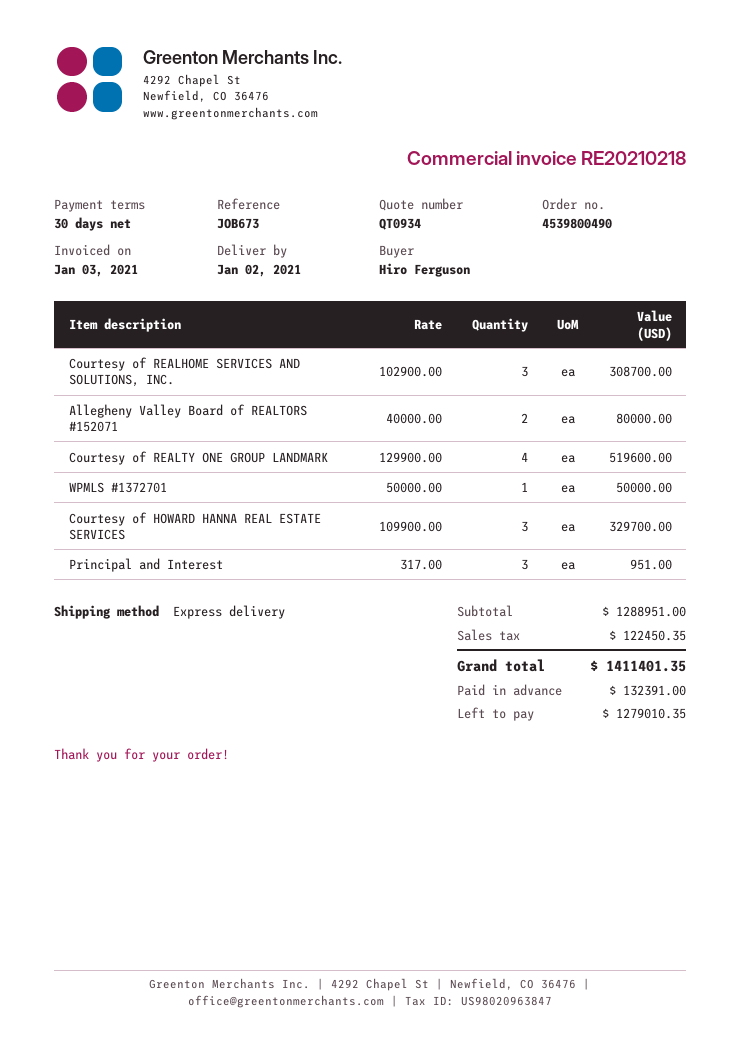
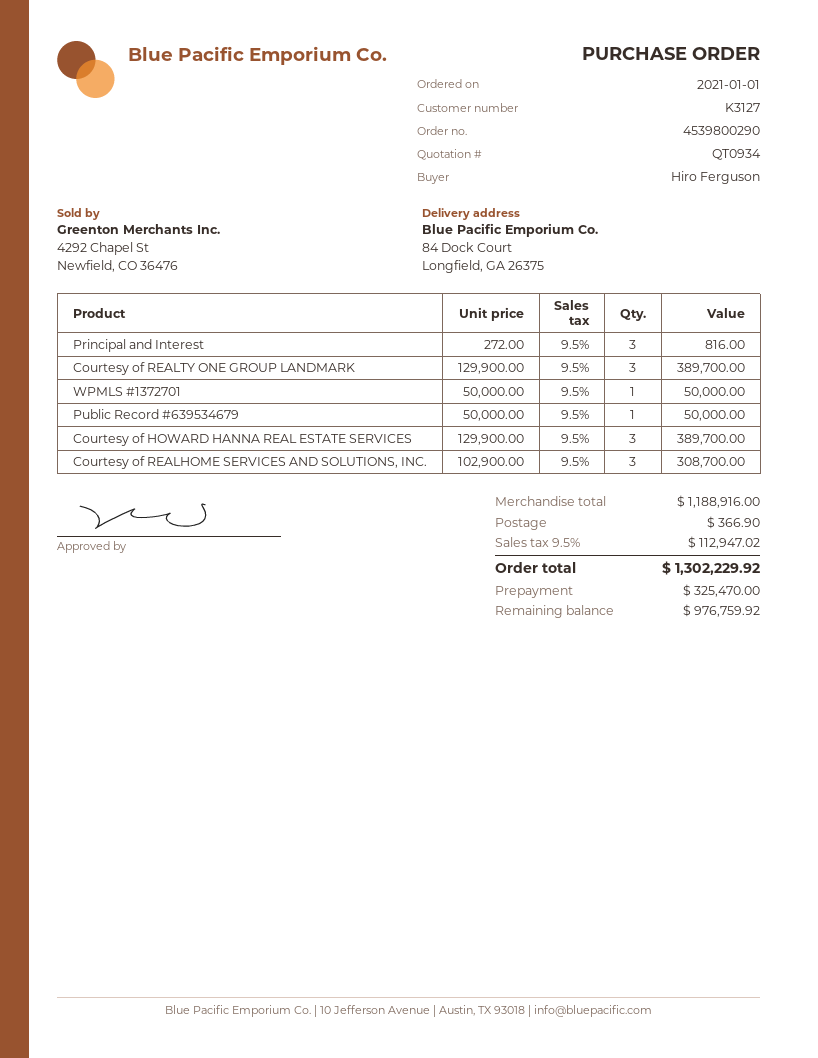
order number: 4539800490 -> 4539800290
Allegheny Valley Board of REALTORS #152071: 2 x 40000.00 = 80000.00 -> none
Courtesy of REALTY ONE GROUP LANDMARK: 4 x 129900.00 = 519600.00 -> 3 x 129900.00 = 389700.00
Courtesy of HOWARD HANNA REAL ESTATE SERVICES: 3 x 109900.00 = 329700.00 -> 3 x 129900.00 = 389700.00
Principal and Interest: 3 x 317.00 = 951.00 -> 3 x 272.00 = 816.00
Public Record #639534679: none -> 1 x 50000.00 = 50000.00
subtotal: 1288951.00 -> 1188916.00
shipping: none -> 366.90
tax: 122450.35 -> 112947.02
total: 1411401.35 -> 1302229.92
deposit: 132391.00 -> 325470.00
balance: 1279010.35 -> 976759.92

